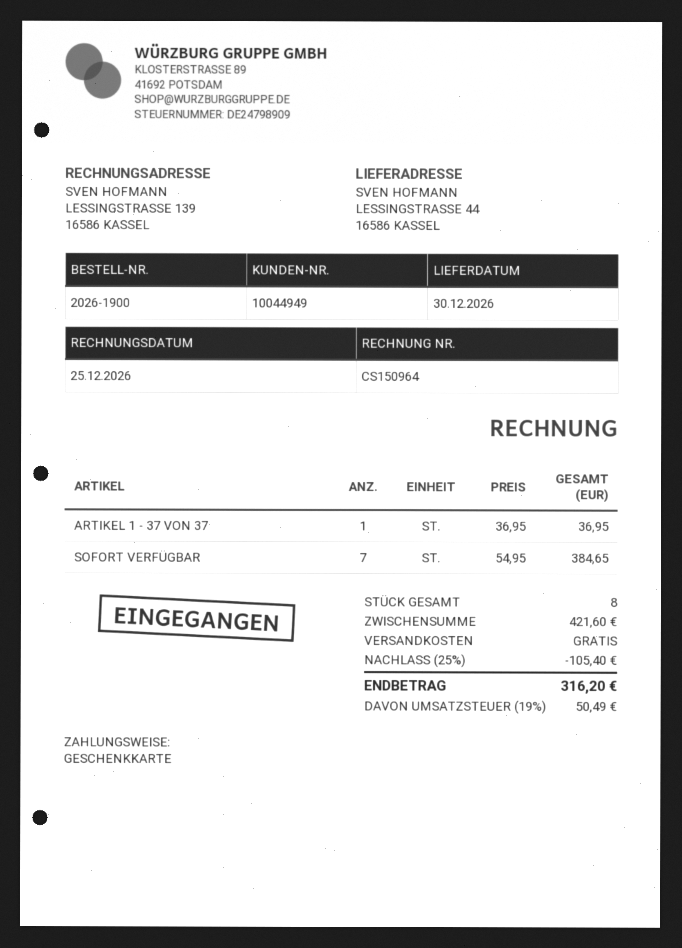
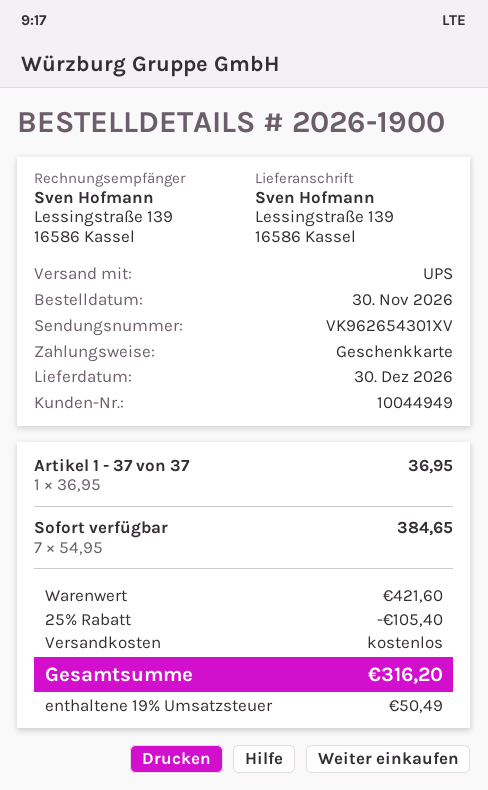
ship to: LESSINGSTRASSE 44, 16586 KASSEL -> Lessingstraße 139, 16586 Kassel

